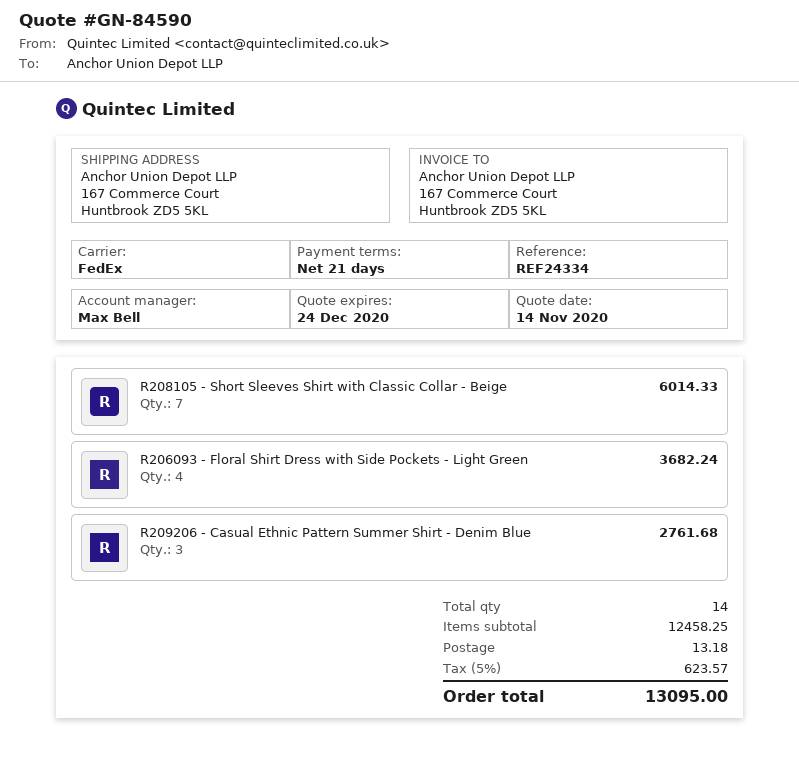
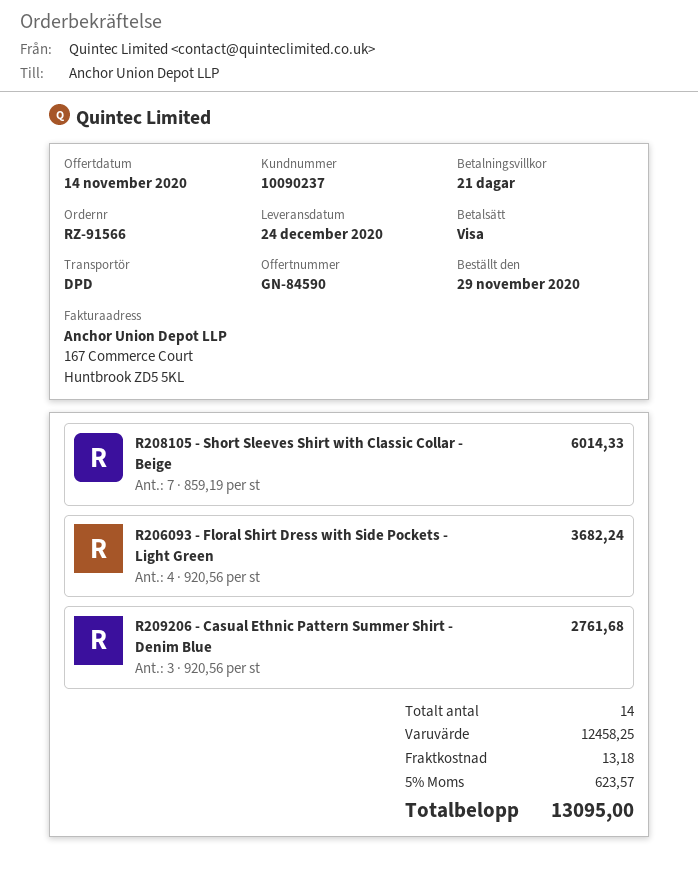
shipping method: FedEx -> DPD

